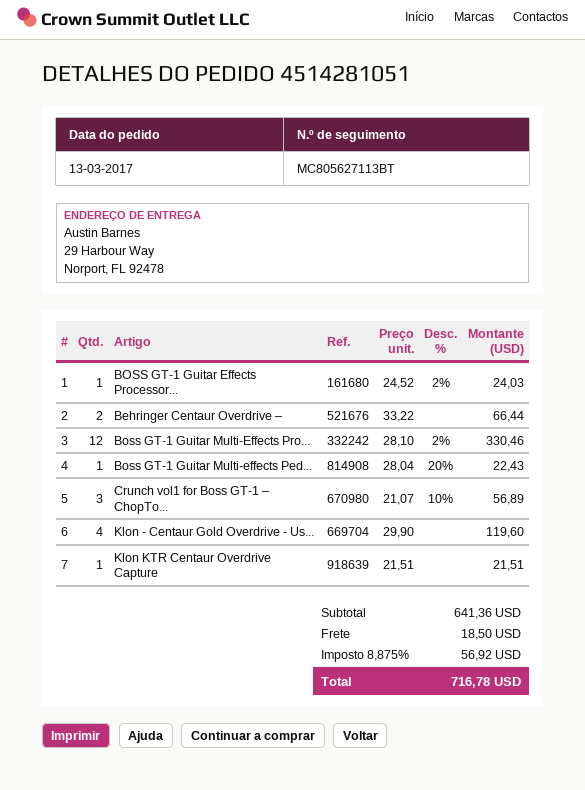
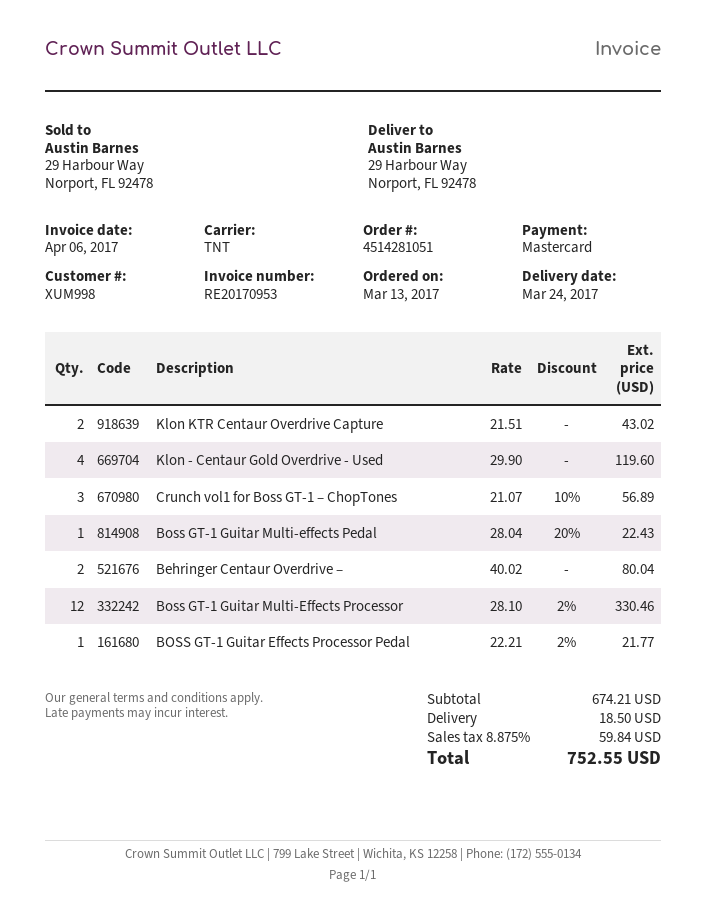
BOSS GT-1 Guitar Effects Processor...: 1 x 24.52 - 2% = 24.03 -> 1 x 22.21 - 2% = 21.77
Behringer Centaur Overdrive –: 2 x 33.22 = 66.44 -> 2 x 40.02 = 80.04
Klon KTR Centaur Overdrive Capture: 1 x 21.51 = 21.51 -> 2 x 21.51 = 43.02
subtotal: 641.36 -> 674.21
tax: 8.875% = 56.92 -> 8.875% = 59.84
total: 716.78 -> 752.55

